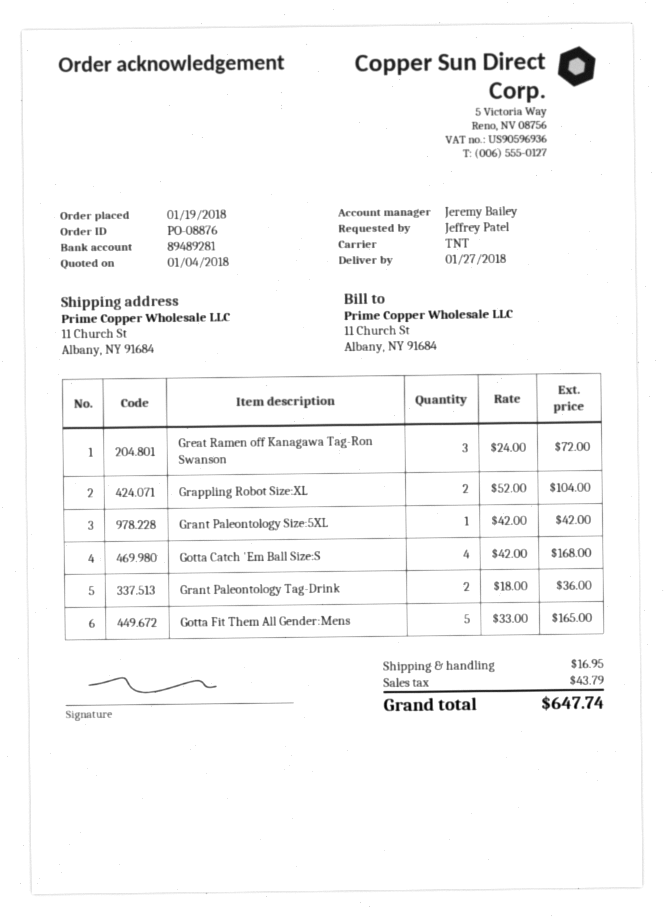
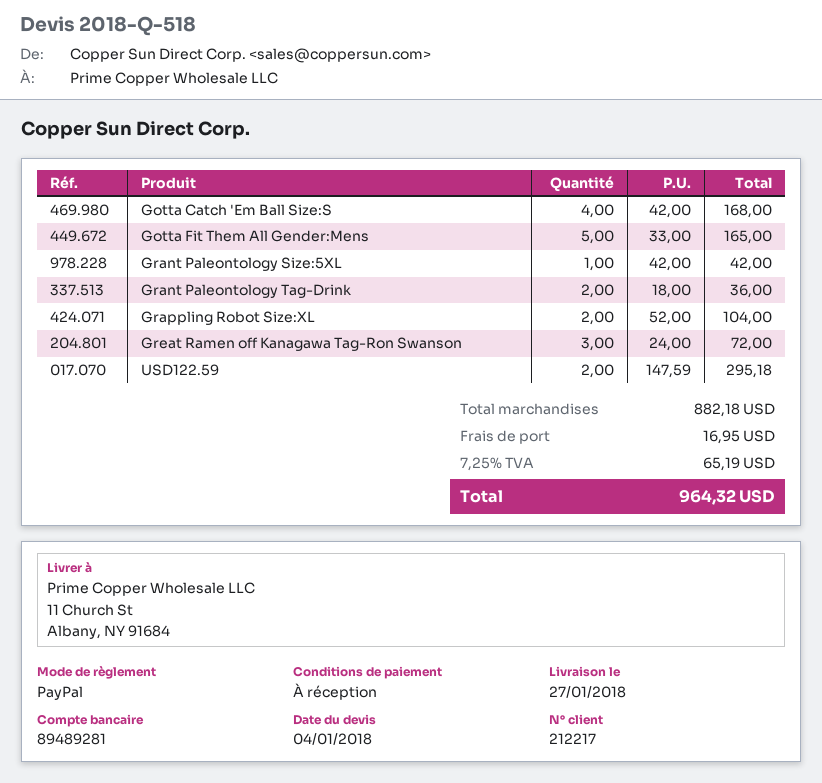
USD122.59: none -> 2 x 147.59 = 295.18
tax: 43.79 -> 65.19
total: 647.74 -> 964.32

